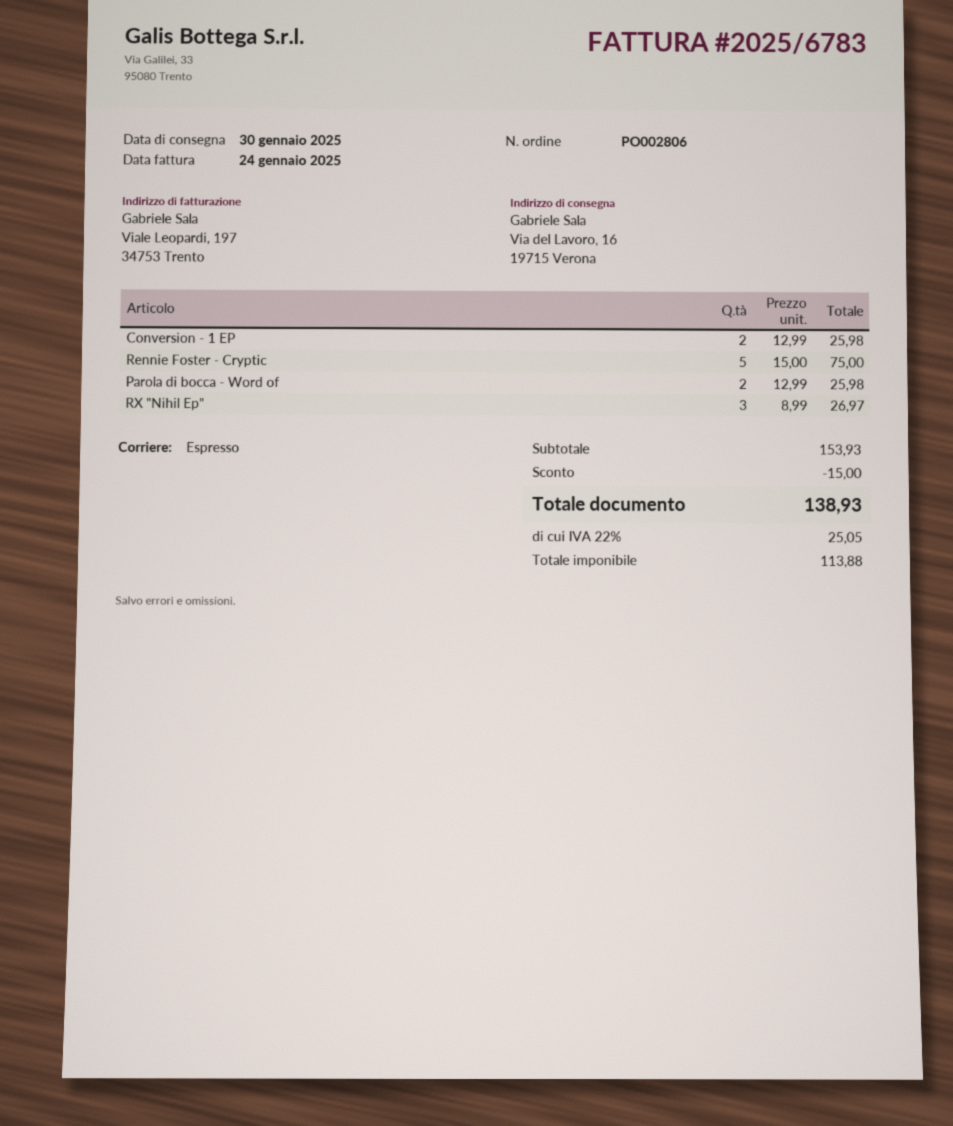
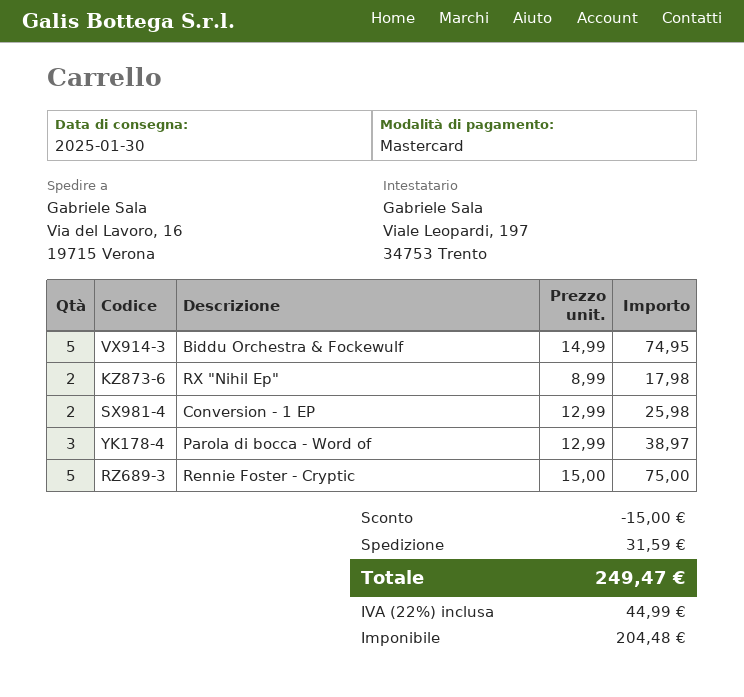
Parola di bocca - Word of: 2 x 12.99 = 25.98 -> 3 x 12.99 = 38.97
RX "Nihil Ep": 3 x 8.99 = 26.97 -> 2 x 8.99 = 17.98
Biddu Orchestra & Fockewulf: none -> 5 x 14.99 = 74.95
shipping: none -> 31.59
net: 113.88 -> 204.48
tax: 22% = 25.05 -> 22% = 44.99
total: 138.93 -> 249.47

